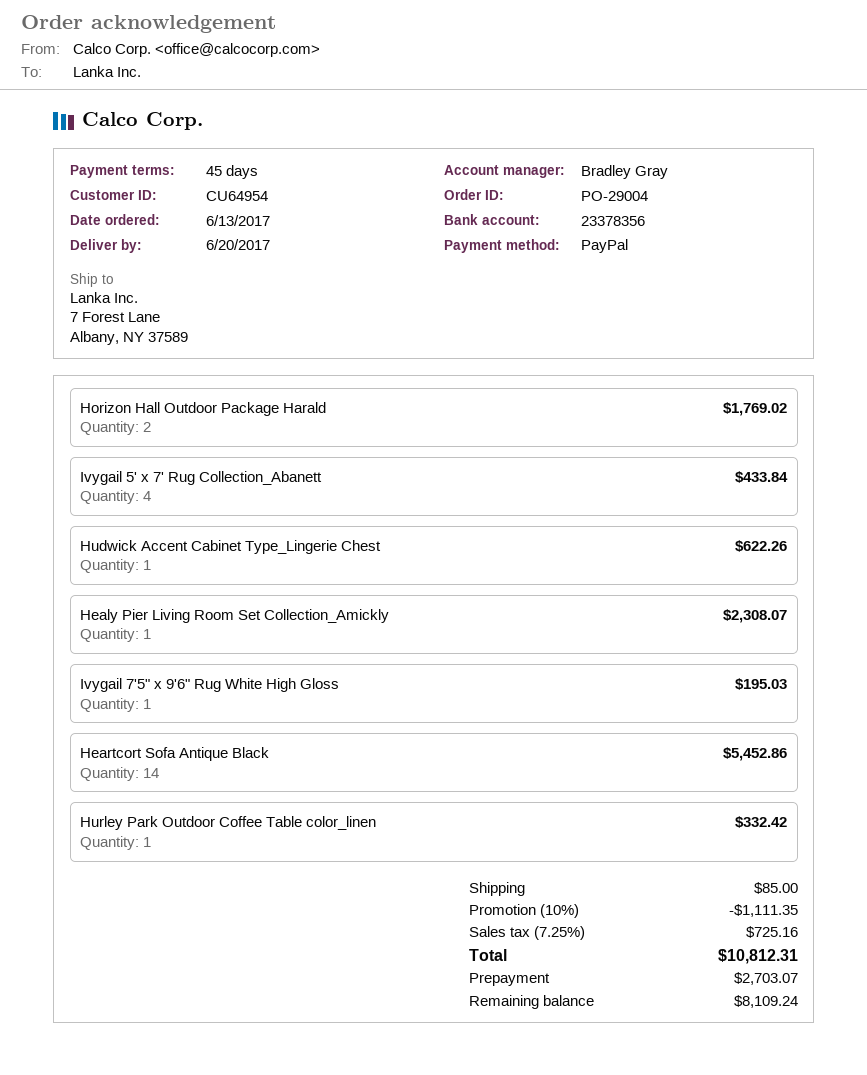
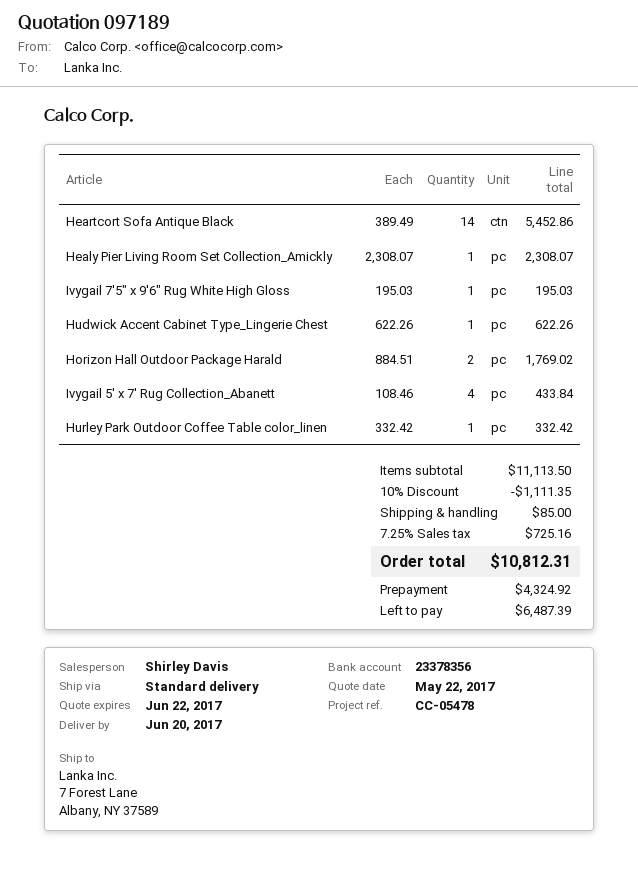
sales rep: Bradley Gray -> Shirley Davis
deposit: 2703.07 -> 4324.92
balance: 8109.24 -> 6487.39

